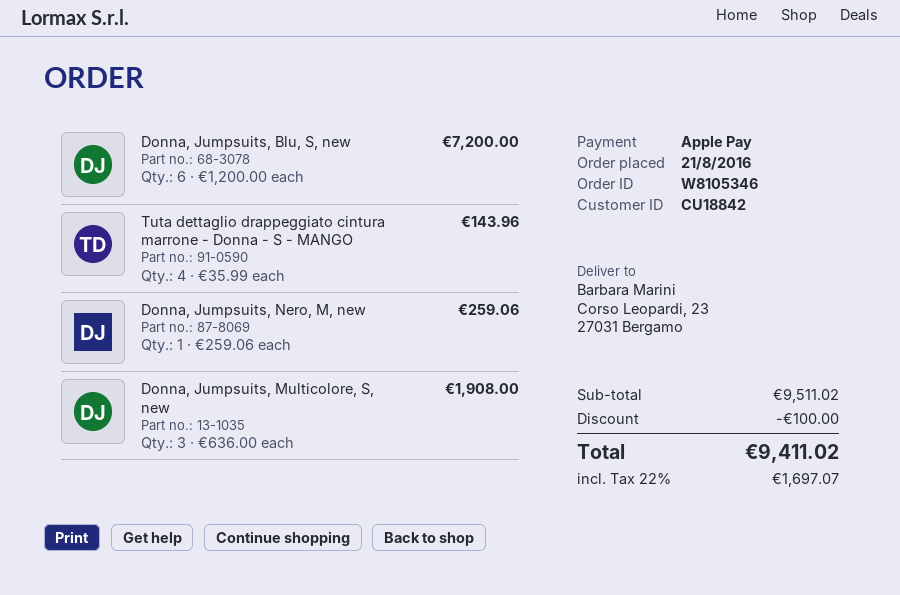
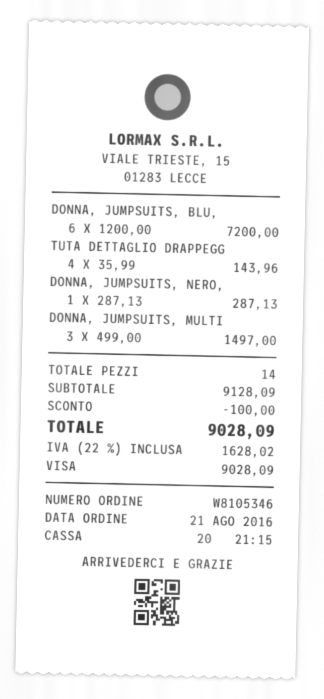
payment method: Apple Pay -> Visa
Donna, Jumpsuits, Nero, M, new: 1 x 259.06 = 259.06 -> 1 x 287.13 = 287.13
Donna, Jumpsuits, Multicolore, S, new: 3 x 636.00 = 1908.00 -> 3 x 499.00 = 1497.00
subtotal: 9511.02 -> 9128.09
tax: 22% = 1697.07 -> 22% = 1628.02
total: 9411.02 -> 9028.09

